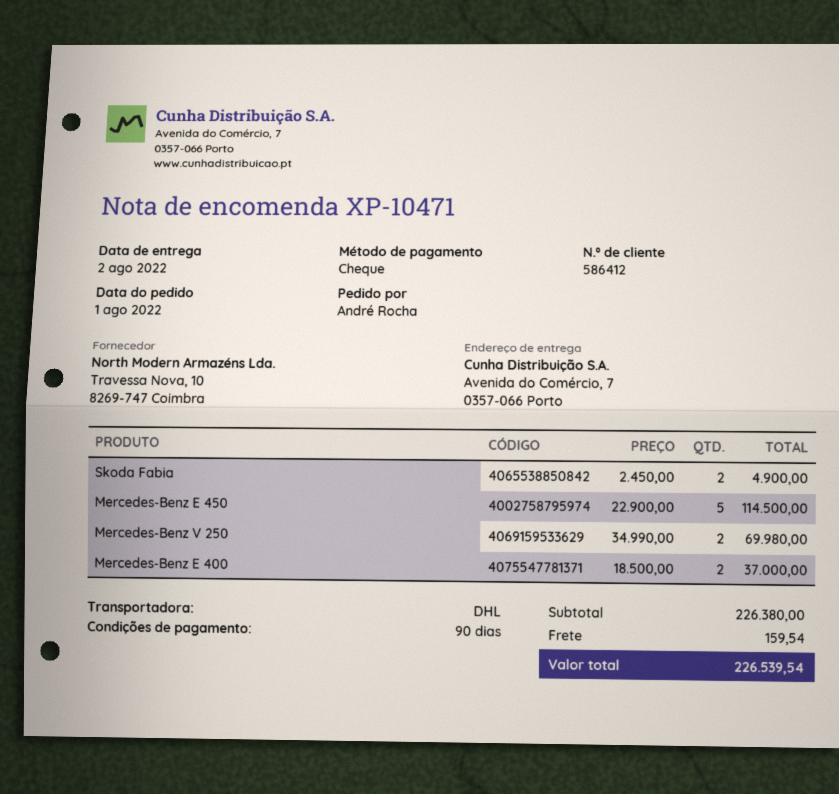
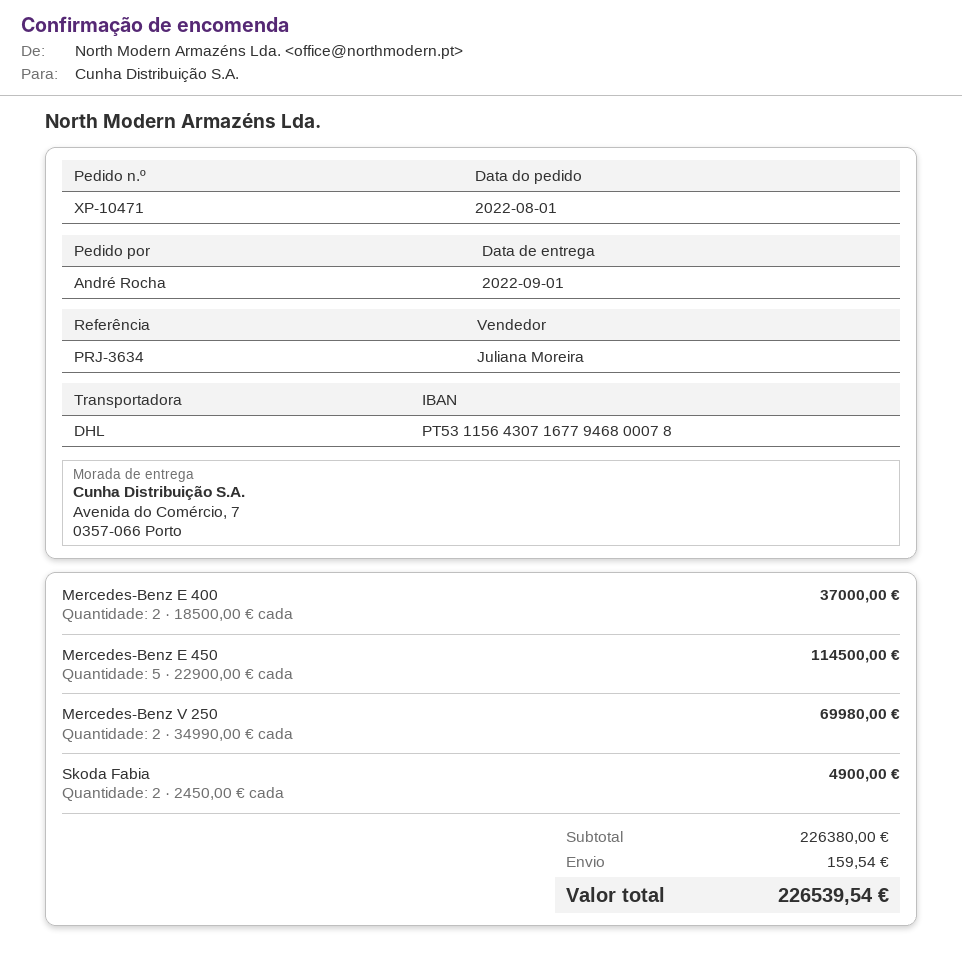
delivery date: 2022-08-02 -> 2022-09-01

